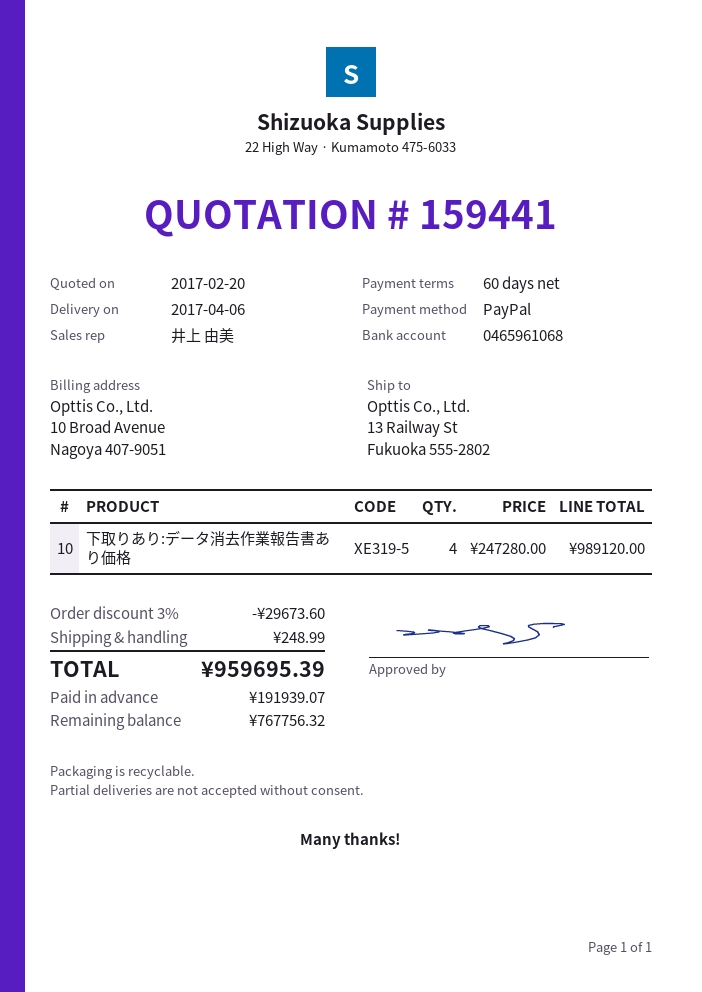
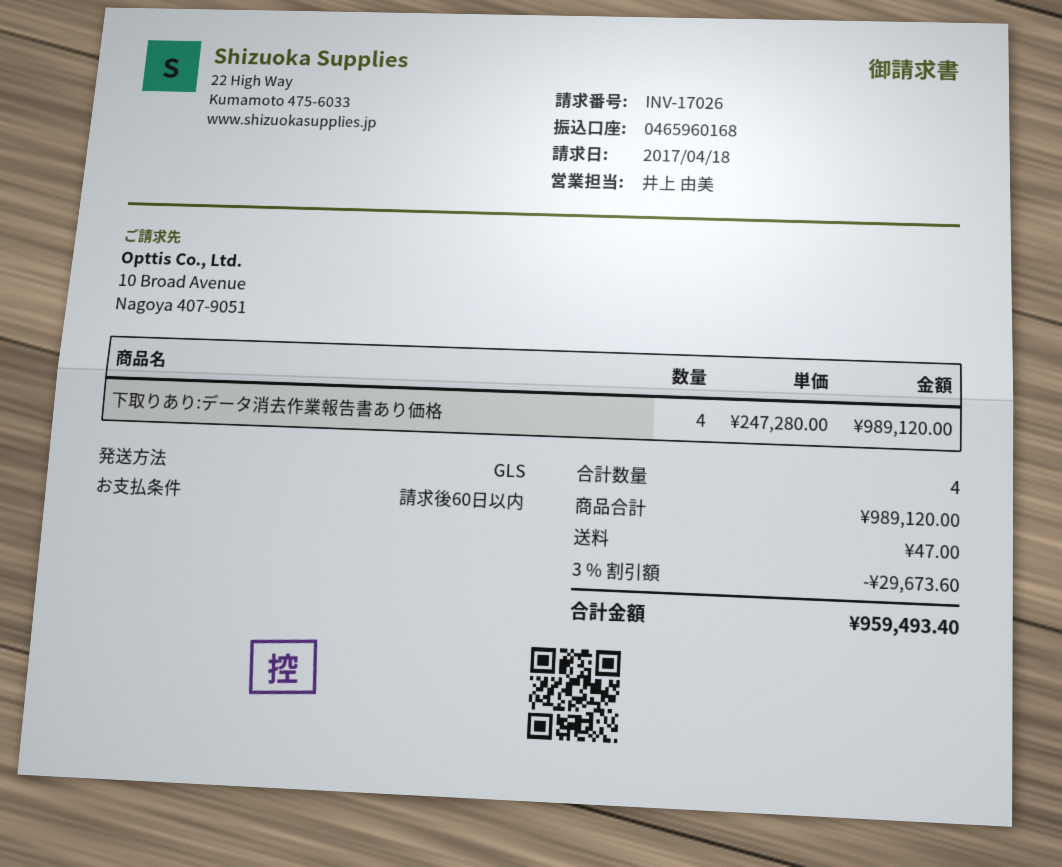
bank account: 0465961068 -> 0465960168
shipping: 248.99 -> 47.00
total: 959695.39 -> 959493.40

